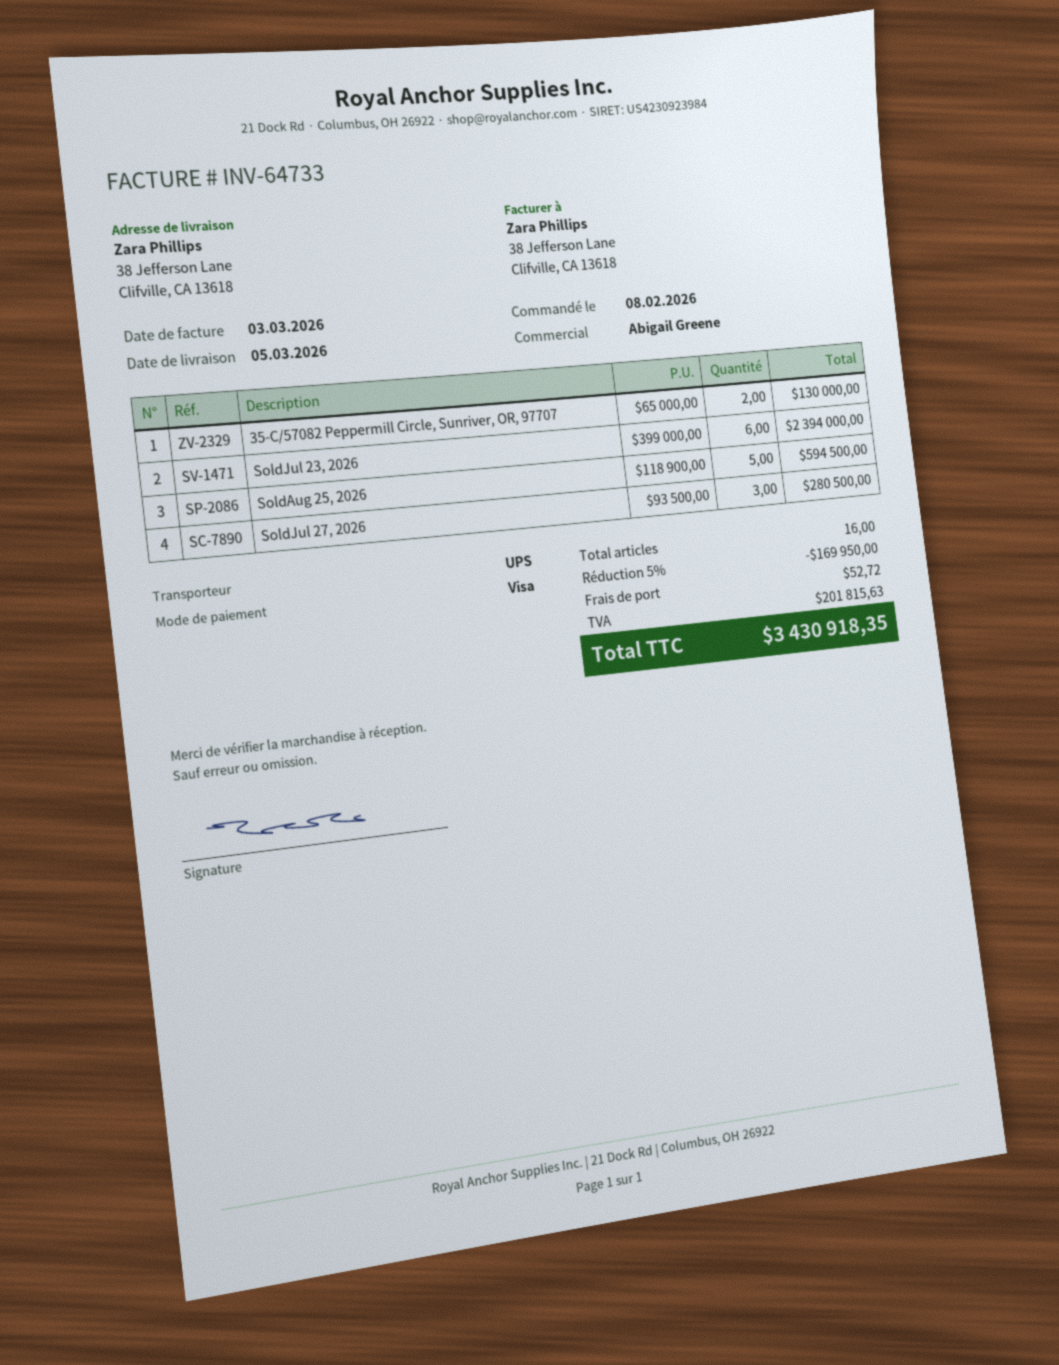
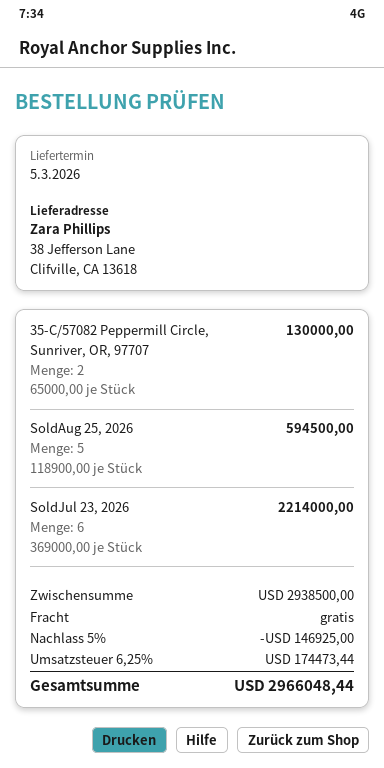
SoldJul 23, 2026: 6 x 399000.00 = 2394000.00 -> 6 x 369000.00 = 2214000.00
SoldJul 27, 2026: 3 x 93500.00 = 280500.00 -> none
discount: 5% = 169950.00 -> 5% = 146925.00
shipping: 52.72 -> 0.00
tax: 201815.63 -> 174473.44
total: 3430918.35 -> 2966048.44

